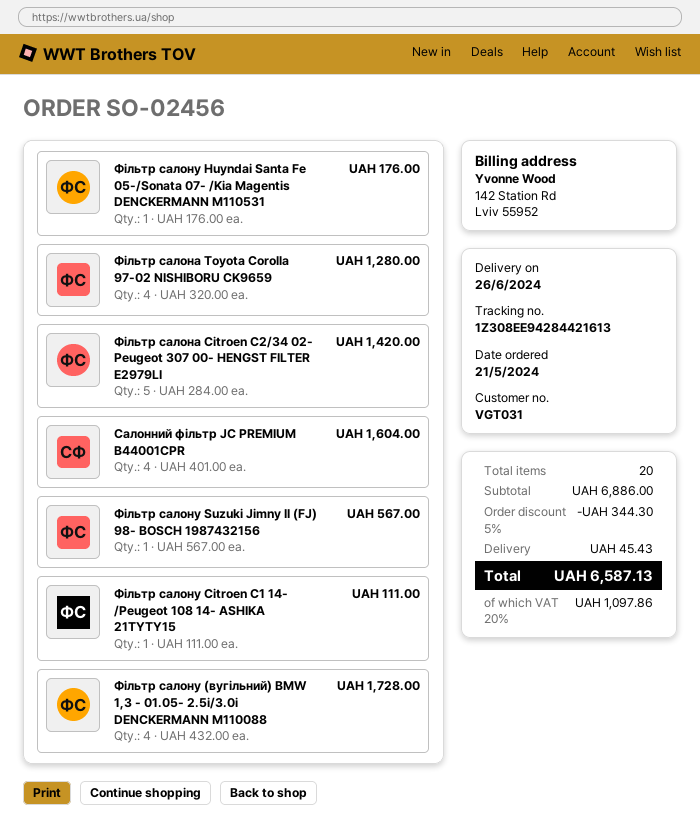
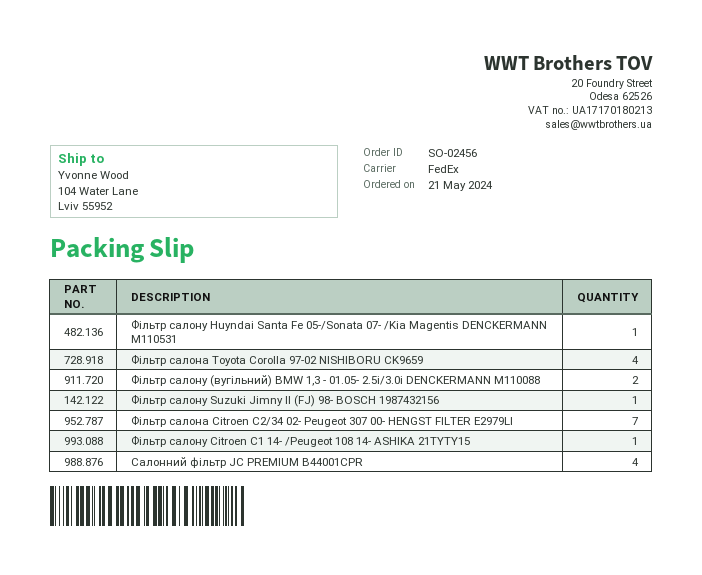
Фільтр салона Citroen C2/34 02- Peugeot 307 00- HENGST FILTER E2979LI: 5 -> 7
Фільтр салону (вугільний) BMW 1,3 - 01.05- 2.5i/3.0i DENCKERMANN M110088: 4 -> 2

